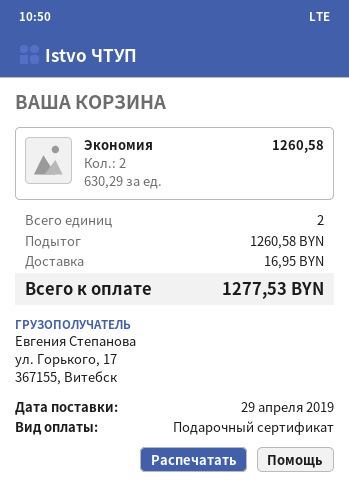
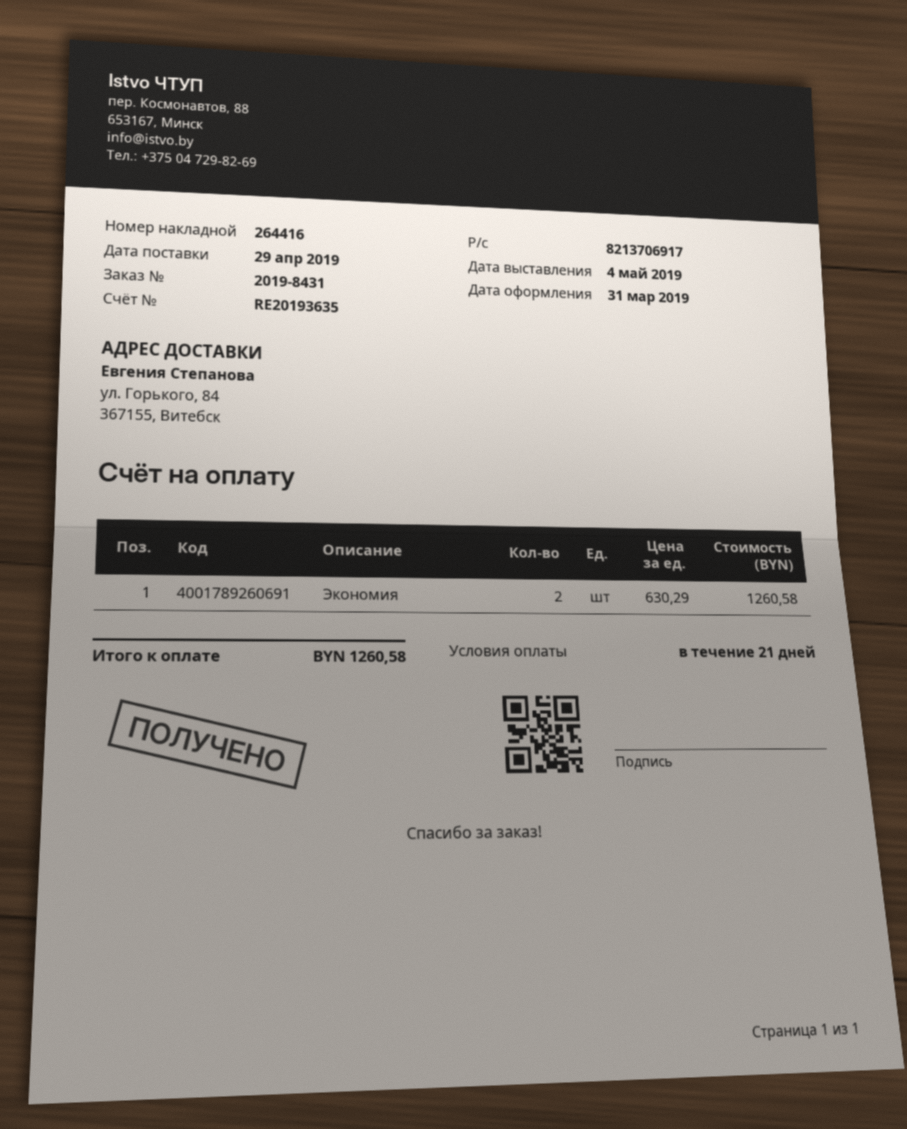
ship to: ул. Горького, 17, 367155, Витебск -> ул. Горького, 84, 367155, Витебск
shipping: 16.95 -> none
total: 1277.53 -> 1260.58

